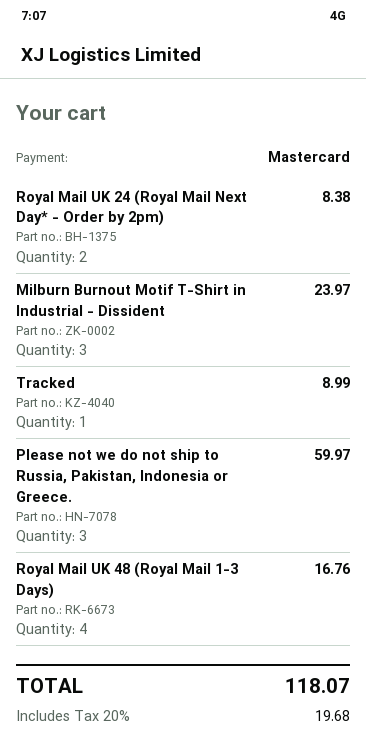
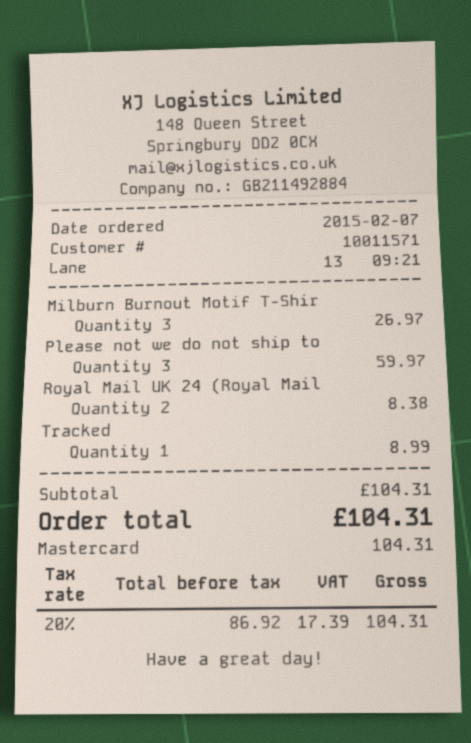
Milburn Burnout Motif T-Shirt in Industrial - Dissident: 3 for 23.97 -> 3 for 26.97
Royal Mail UK 48 (Royal Mail 1-3 Days): 4 for 16.76 -> none
tax: 20% = 19.68 -> 20% = 17.39
total: 118.07 -> 104.31

